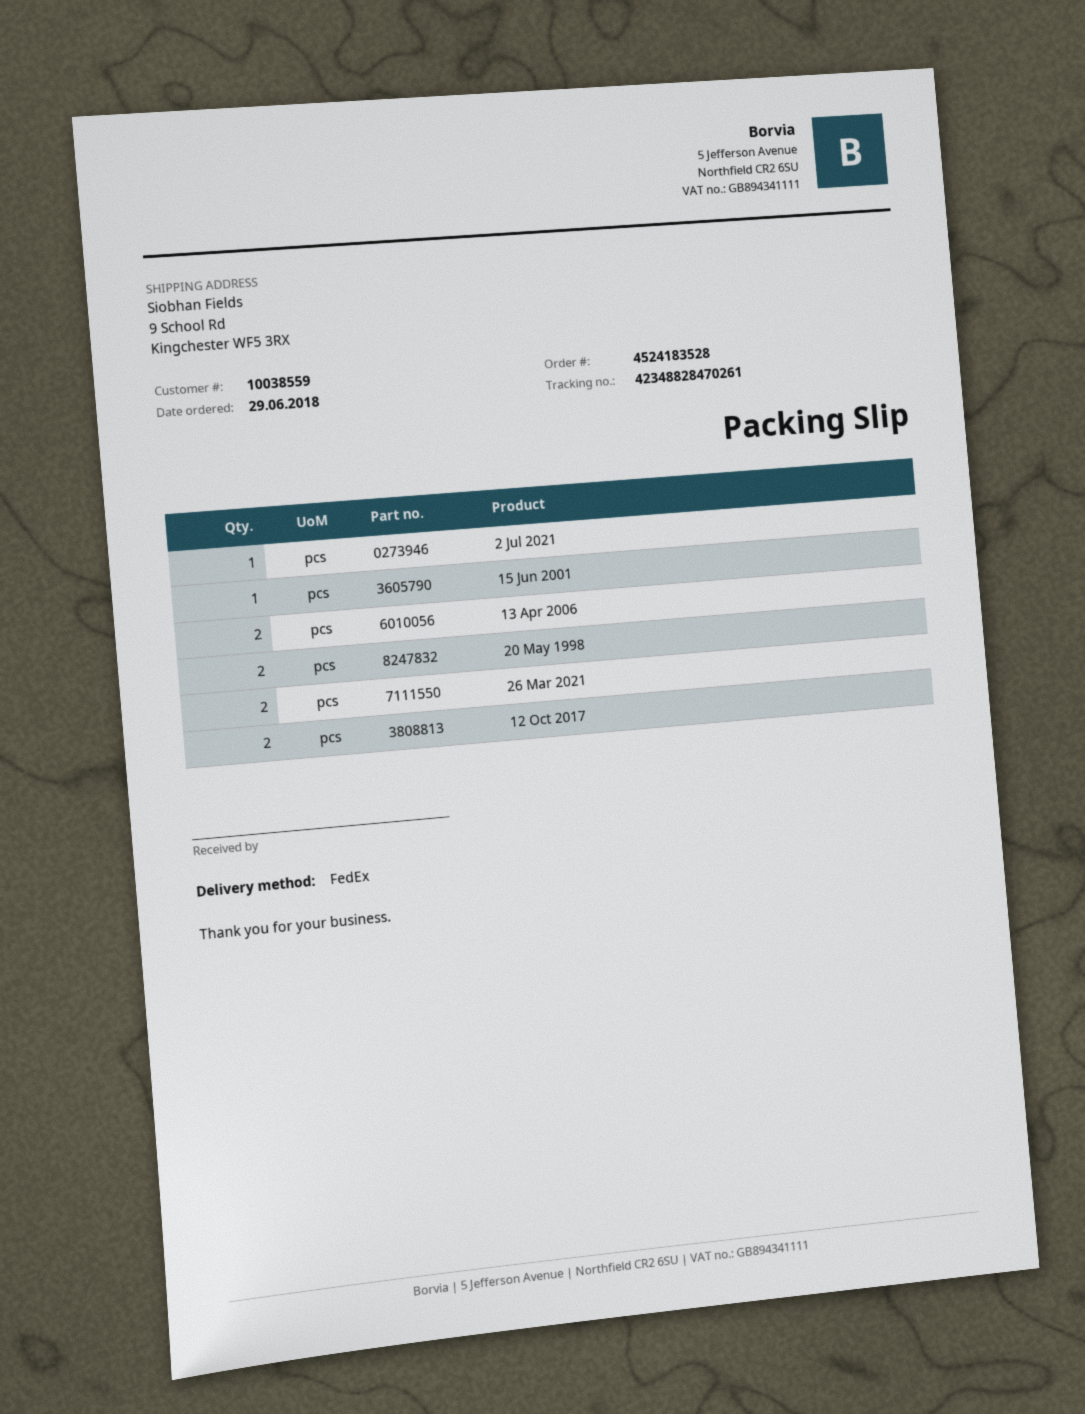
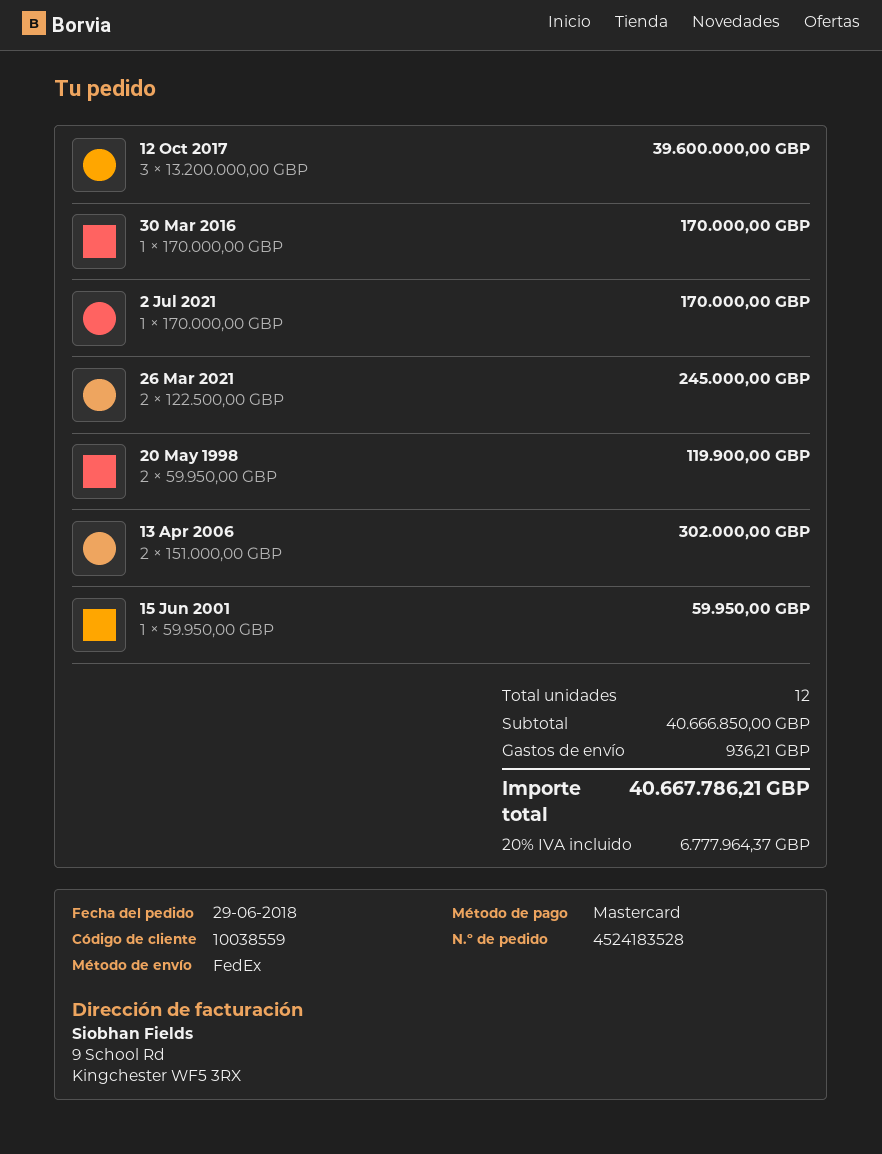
12 Oct 2017: 2 -> 3
30 Mar 2016: none -> 1

